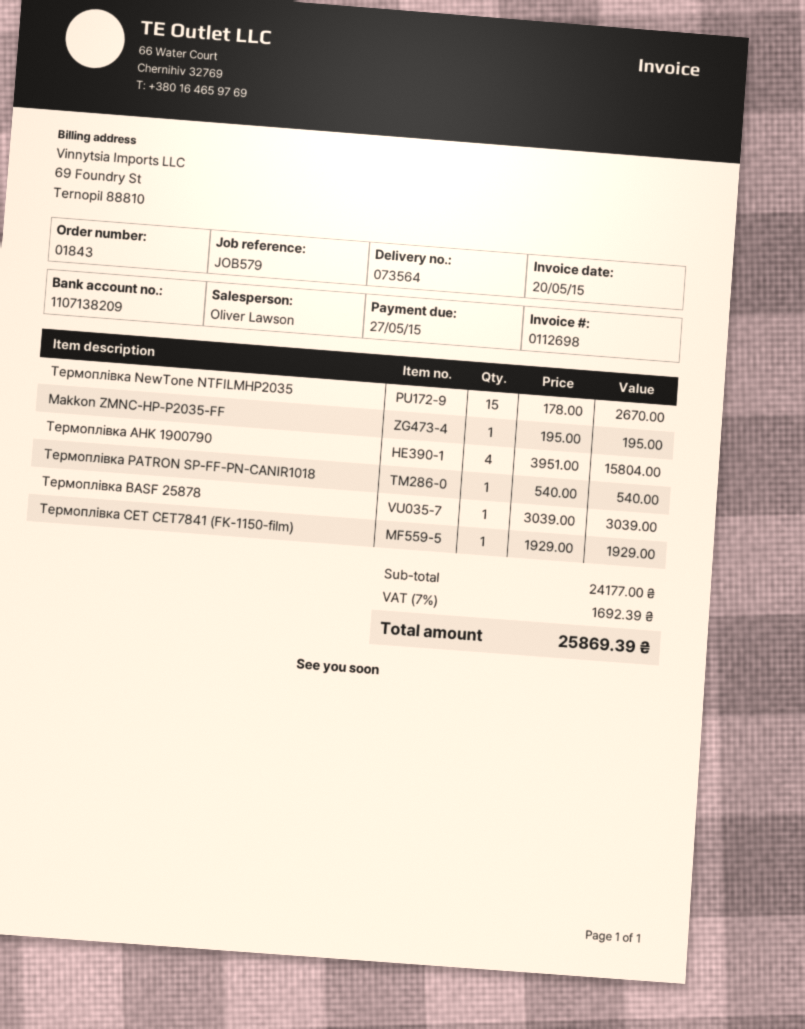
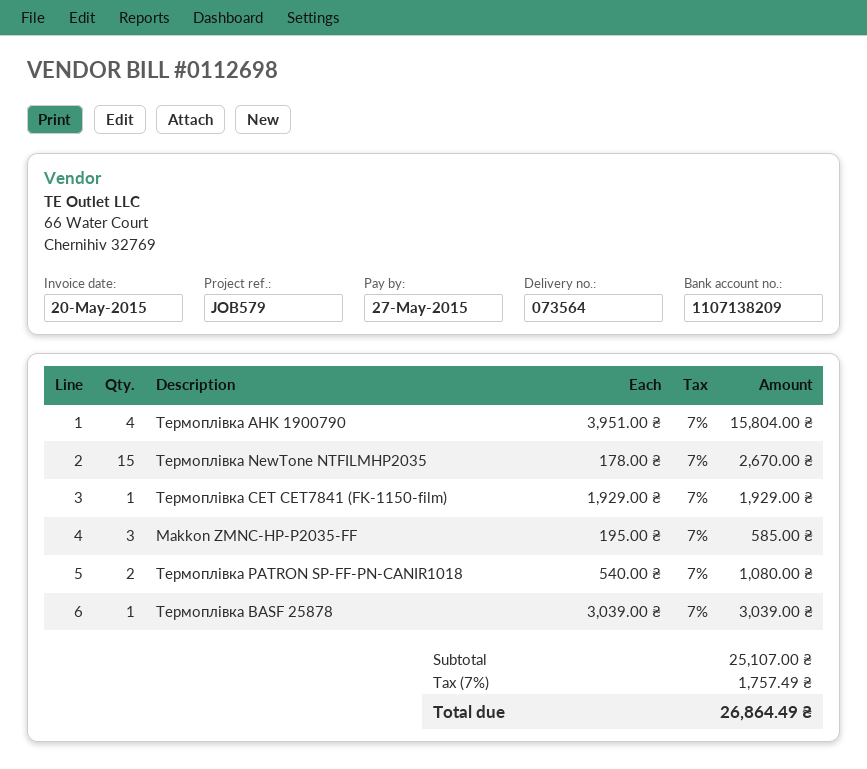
Makkon ZMNC-HP-P2035-FF: 1 x 195.00 = 195.00 -> 3 x 195.00 = 585.00
Термоплівка PATRON SP-FF-PN-CANIR1018: 1 x 540.00 = 540.00 -> 2 x 540.00 = 1080.00
subtotal: 24177.00 -> 25107.00
tax: 7% = 1692.39 -> 7% = 1757.49
total: 25869.39 -> 26864.49

